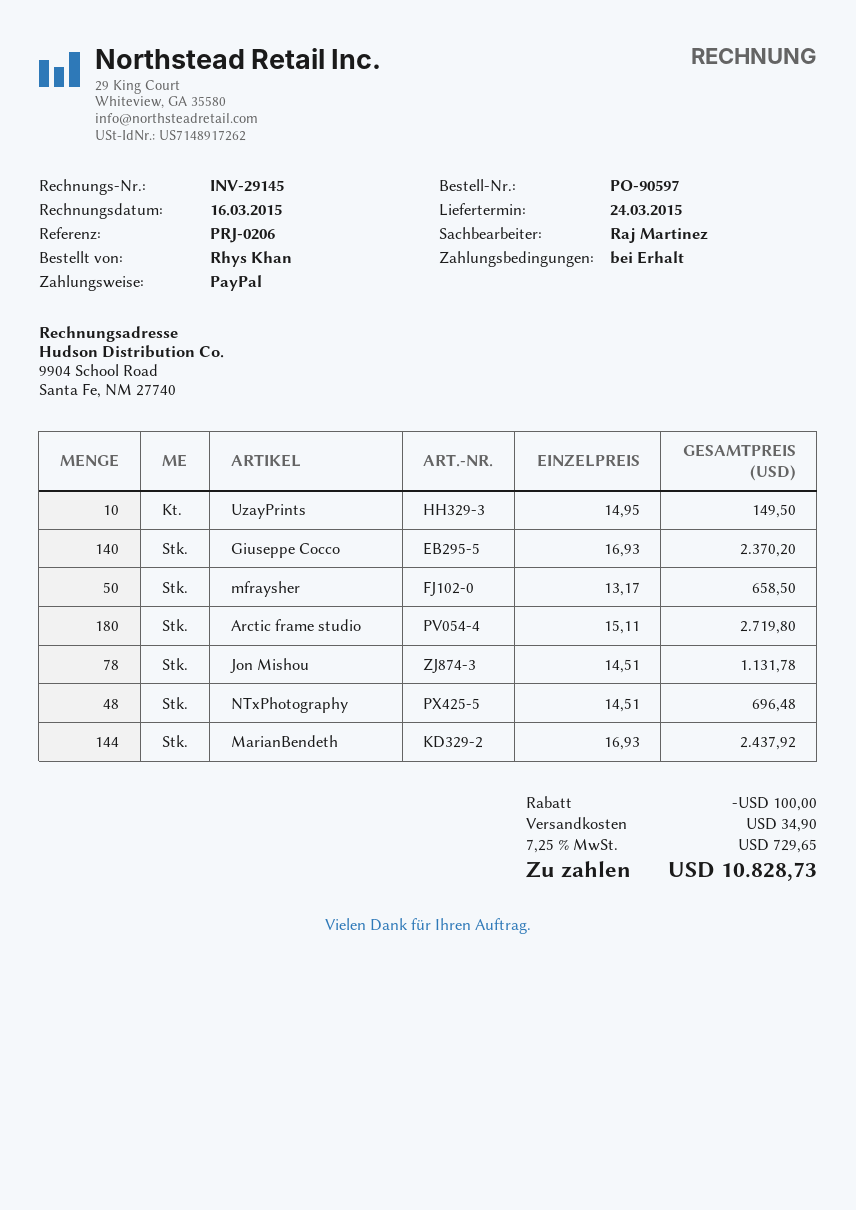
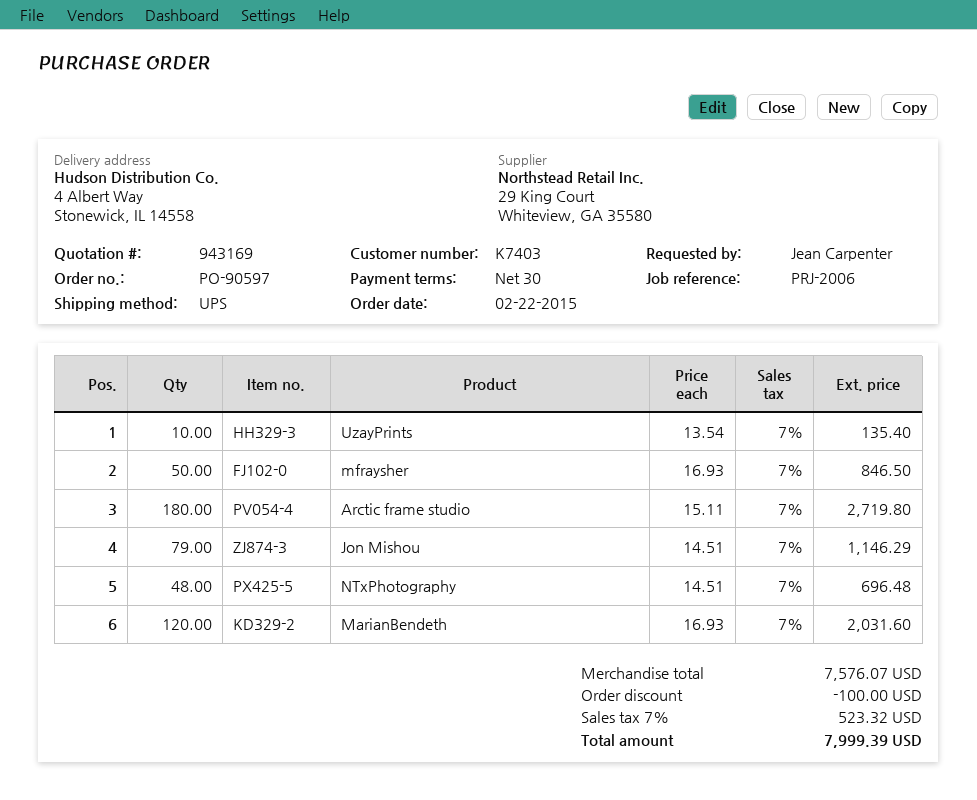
payment terms: on receipt -> 30 days
reference: PRJ-0206 -> PRJ-2006
ordered by: Rhys Khan -> Jean Carpenter
UzayPrints: 10 x 14.95 = 149.50 -> 10 x 13.54 = 135.40
Giuseppe Cocco: 140 x 16.93 = 2370.20 -> none
mfraysher: 50 x 13.17 = 658.50 -> 50 x 16.93 = 846.50
Jon Mishou: 78 x 14.51 = 1131.78 -> 79 x 14.51 = 1146.29
MarianBendeth: 144 x 16.93 = 2437.92 -> 120 x 16.93 = 2031.60
shipping: 34.90 -> none
tax: 7.25% = 729.65 -> 7% = 523.32
total: 10828.73 -> 7999.39

